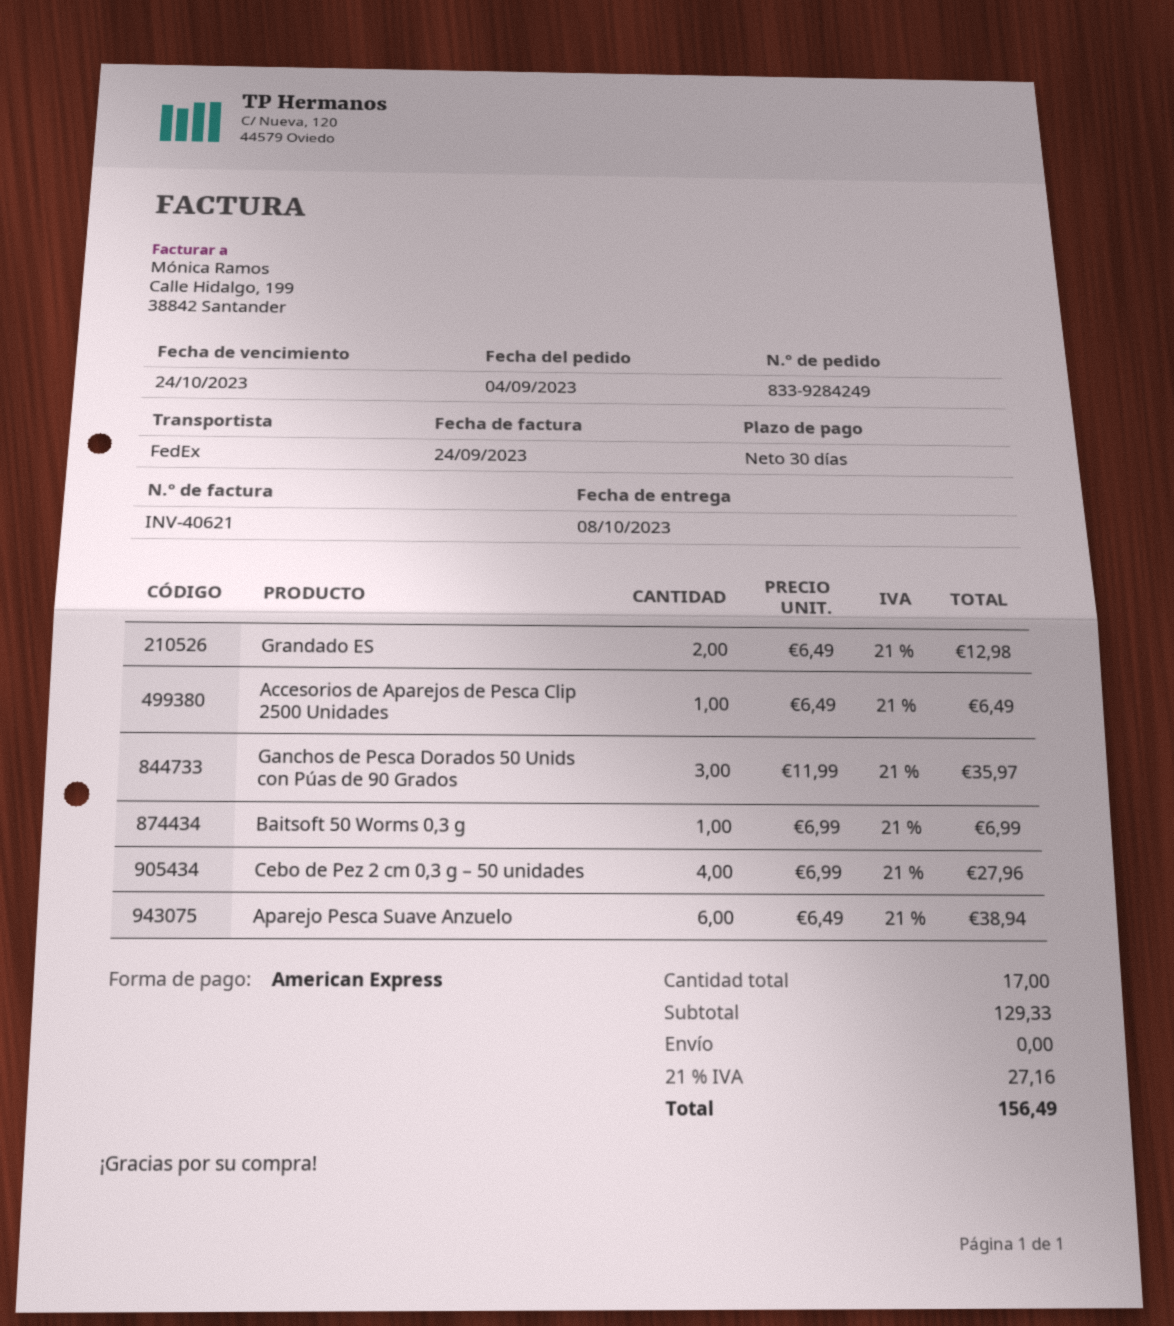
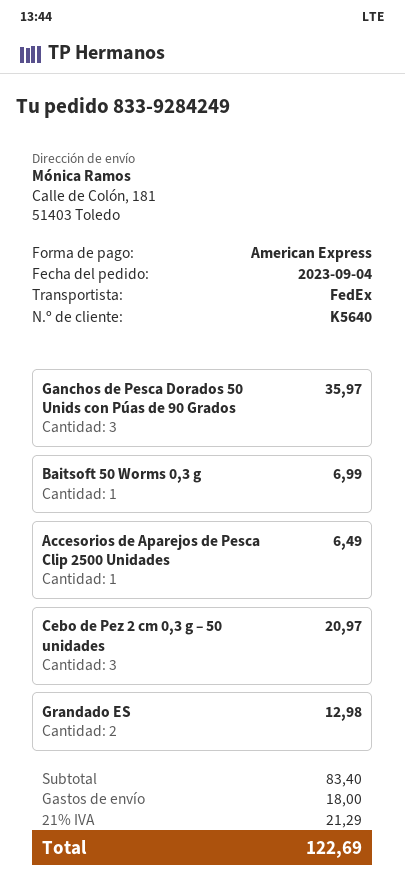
Cebo de Pez 2 cm 0,3 g – 50 unidades: 4 for 27.96 -> 3 for 20.97
Aparejo Pesca Suave Anzuelo: 6 for 38.94 -> none
subtotal: 129.33 -> 83.40
shipping: 0.00 -> 18.00
tax: 21% = 27.16 -> 21% = 21.29
total: 156.49 -> 122.69

